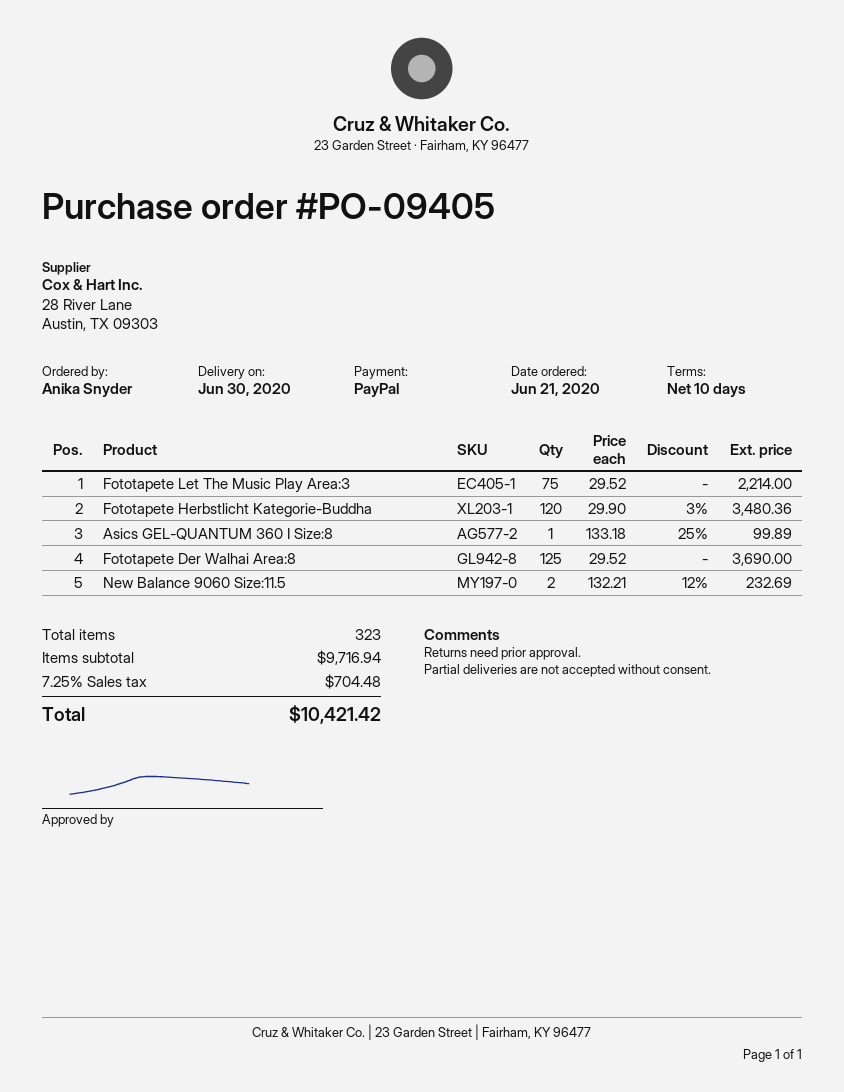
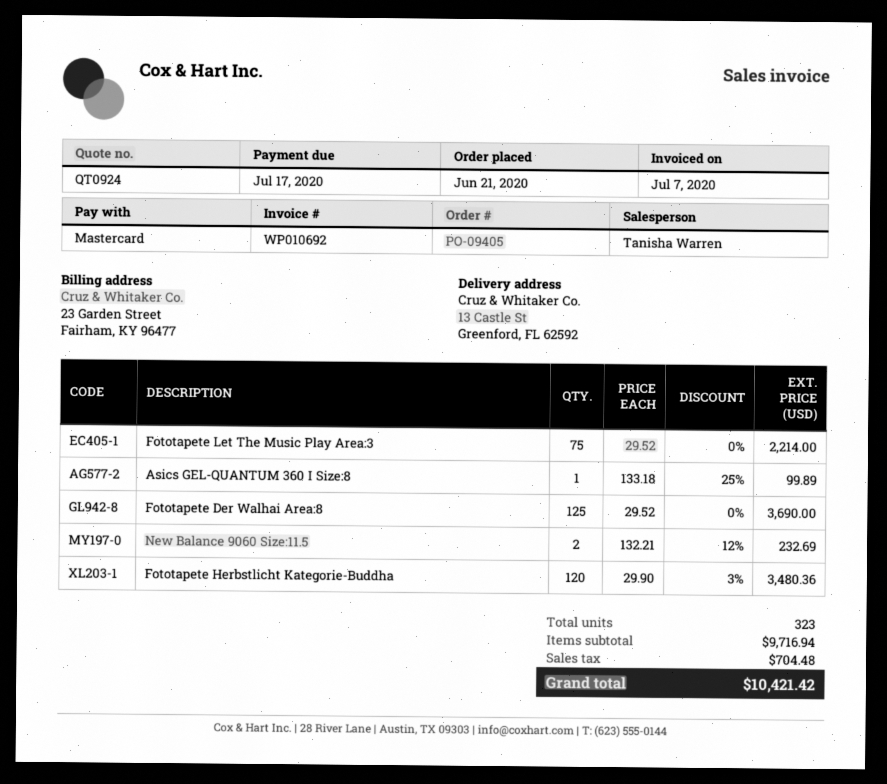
payment method: PayPal -> Mastercard

